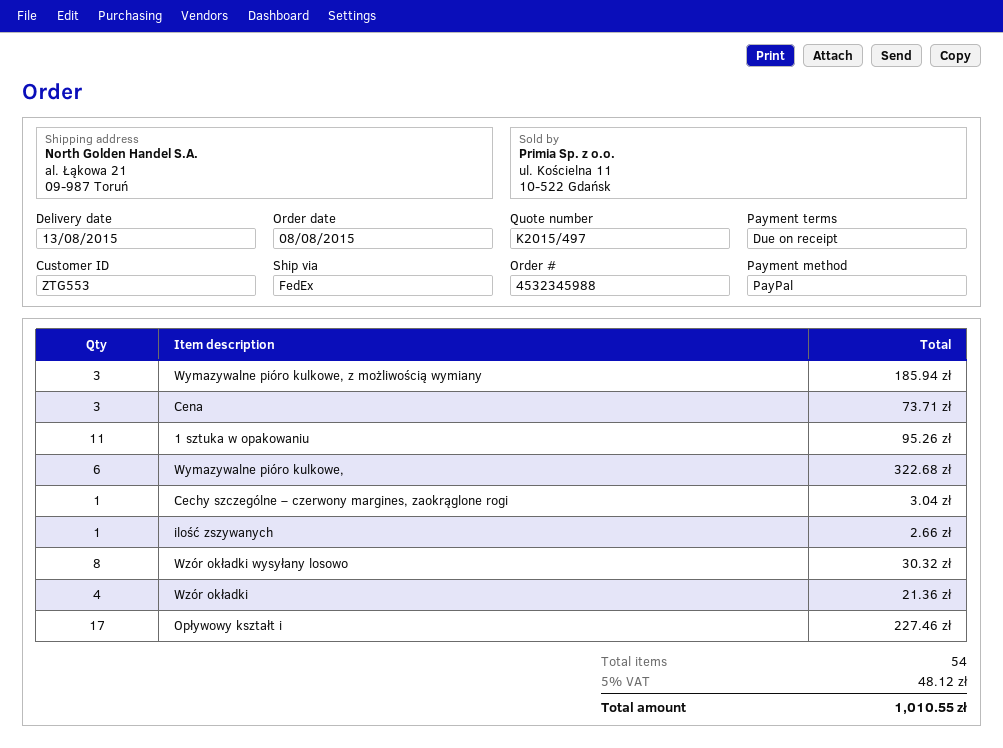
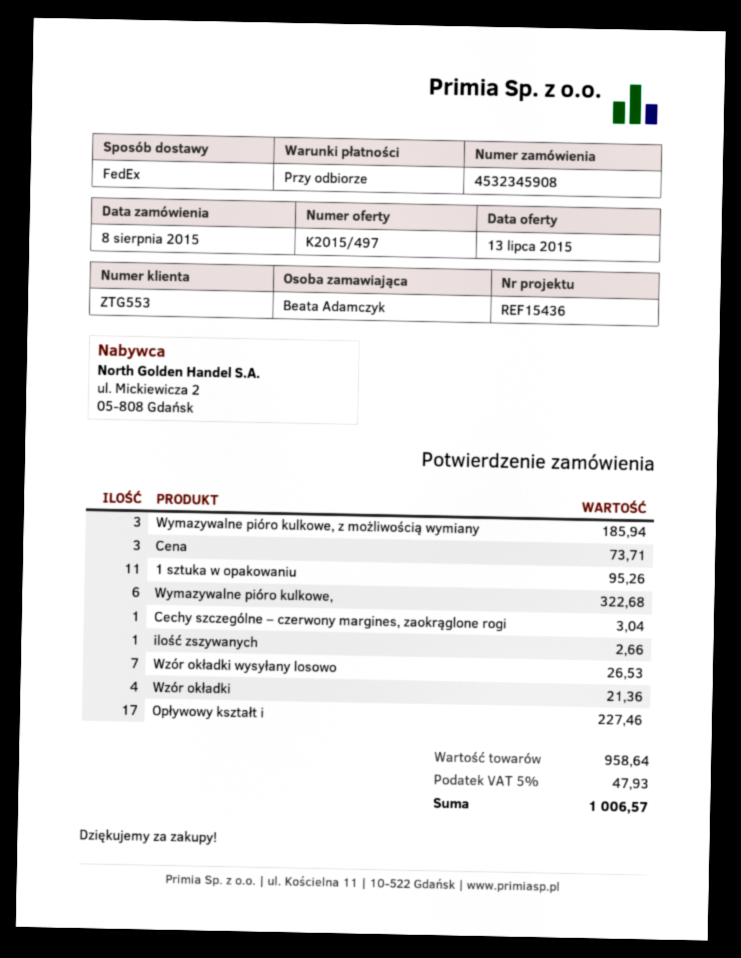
order number: 4532345988 -> 4532345908
Wzór okładki wysyłany losowo: 8 for 30.32 -> 7 for 26.53
tax: 5% = 48.12 -> 5% = 47.93
total: 1010.55 -> 1006.57

